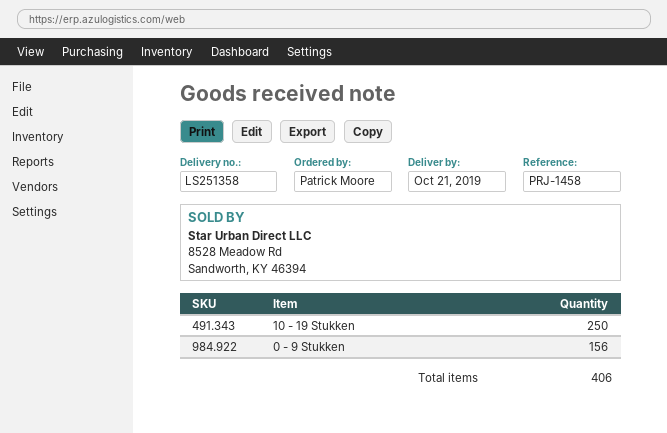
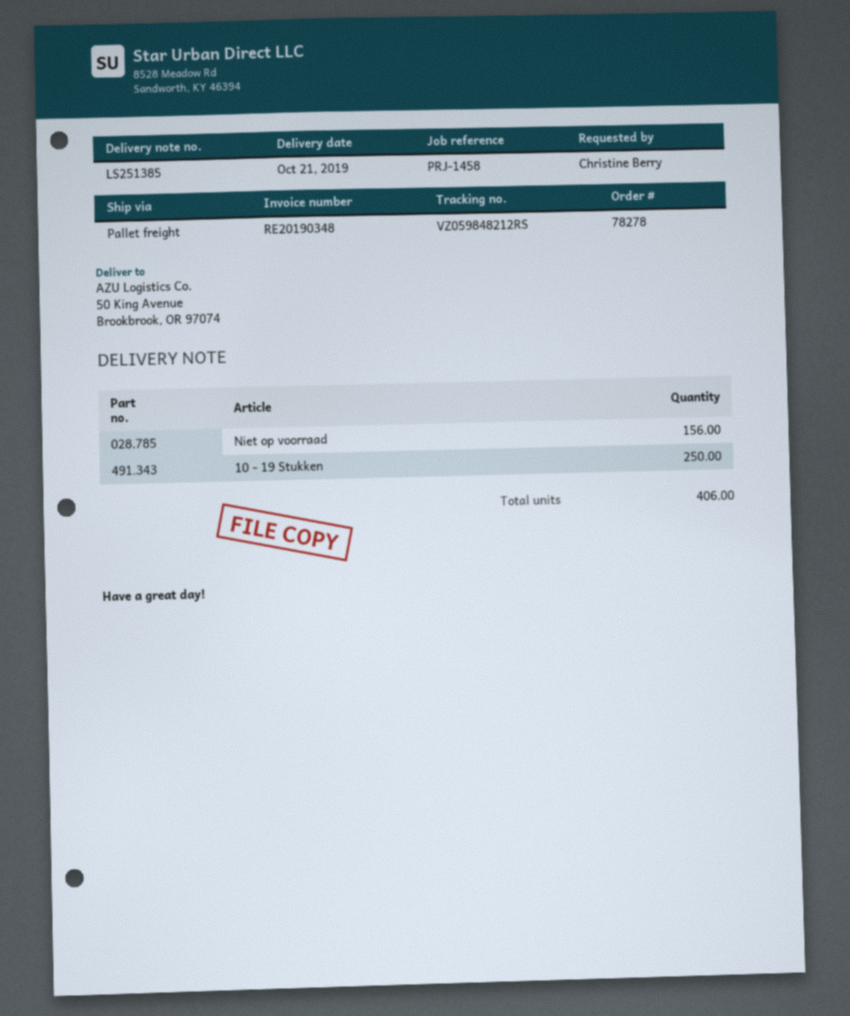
delivery note number: LS251358 -> LS251385
ordered by: Patrick Moore -> Christine Berry
0 - 9 Stukken: 156 -> none
Niet op voorraad: none -> 156

